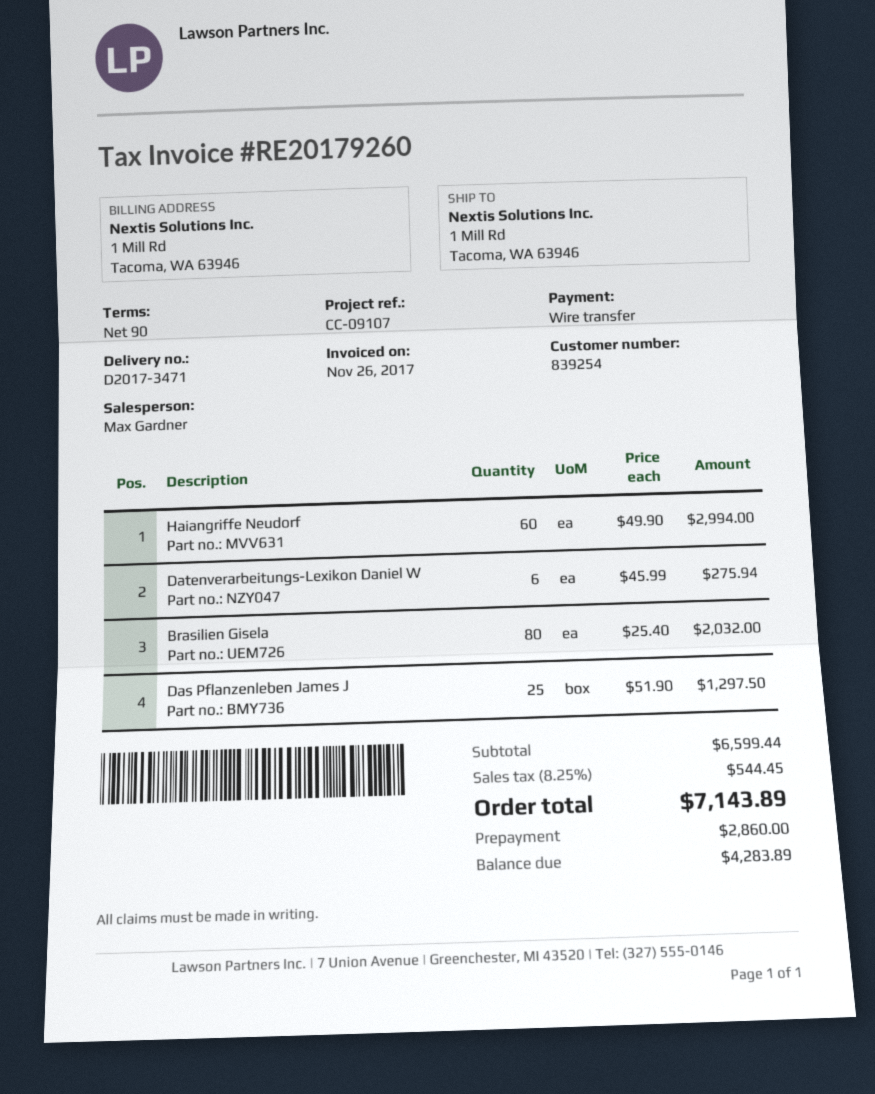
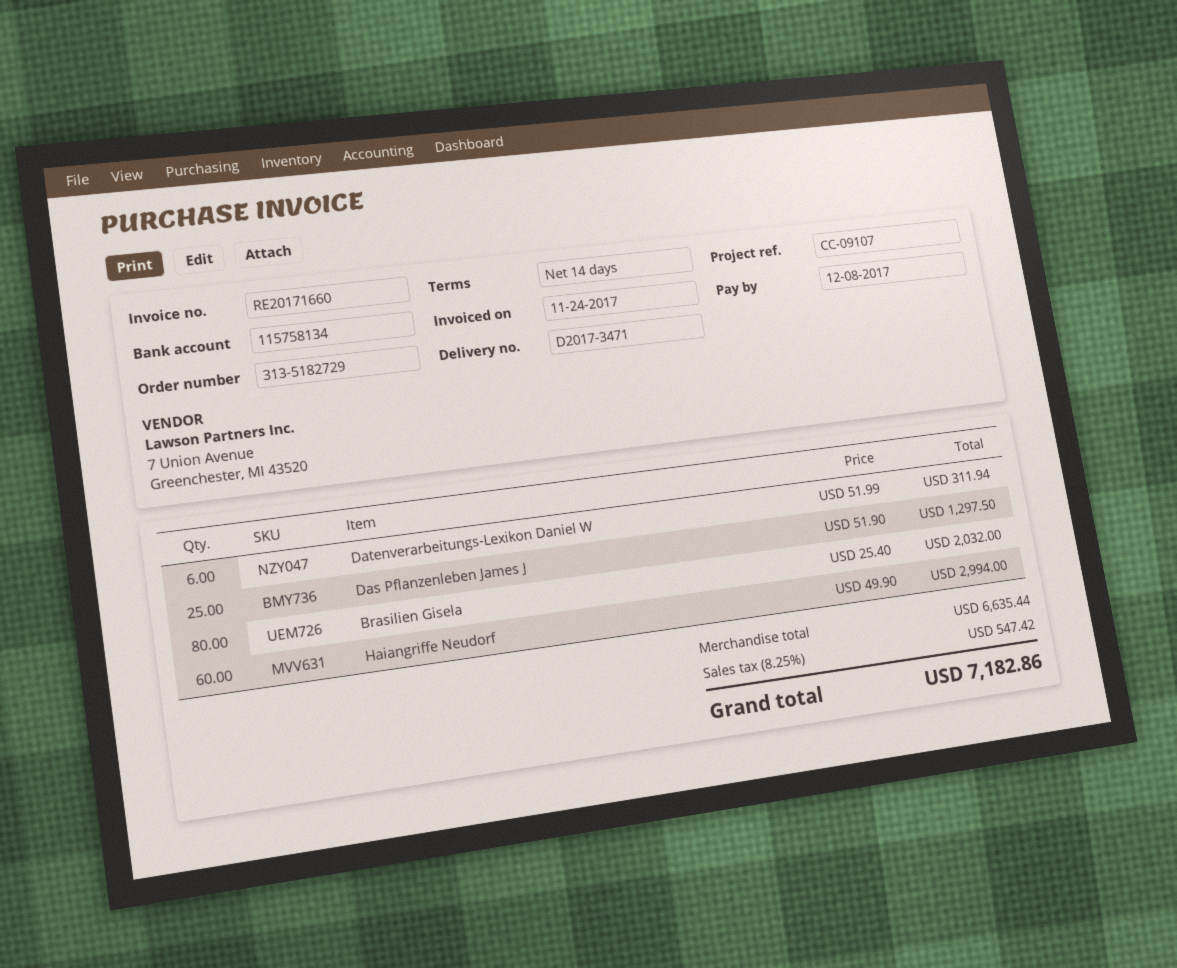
invoice number: RE20179260 -> RE20171660
invoice date: 2017-11-26 -> 2017-11-24
payment terms: 90 days -> 14 days
Datenverarbeitungs-Lexikon Daniel W: 6 x 45.99 = 275.94 -> 6 x 51.99 = 311.94
subtotal: 6599.44 -> 6635.44
tax: 8.25% = 544.45 -> 8.25% = 547.42
total: 7143.89 -> 7182.86

